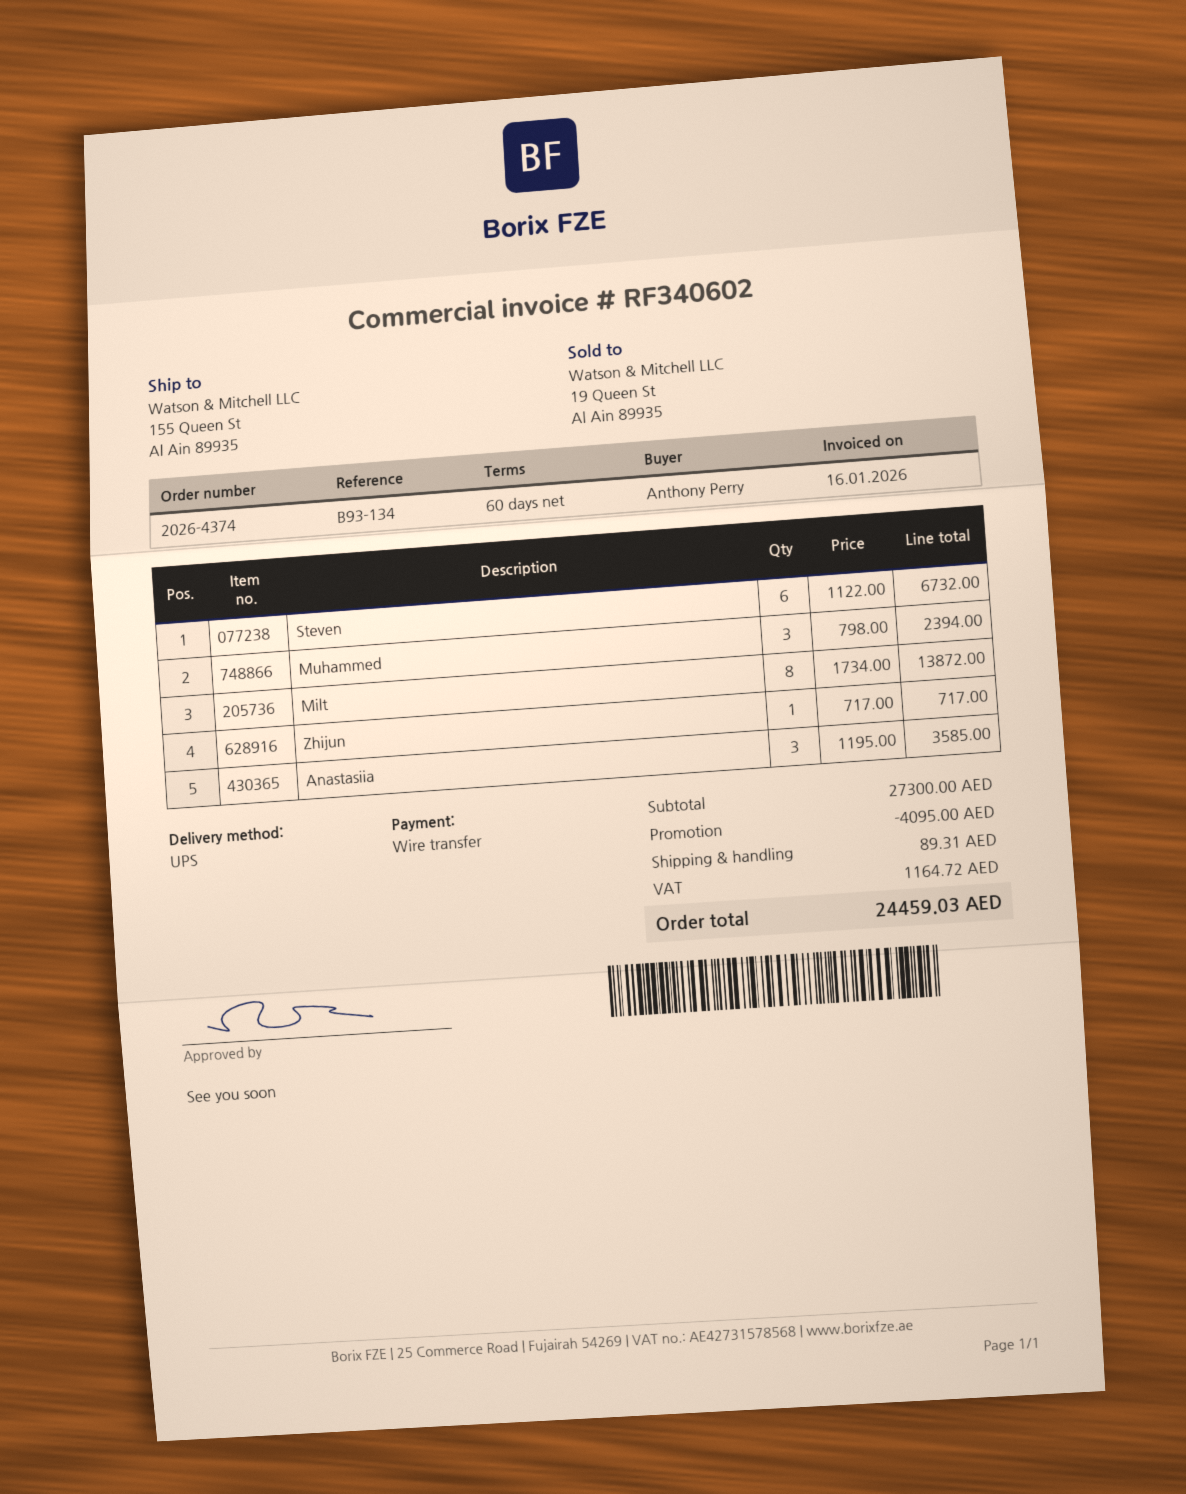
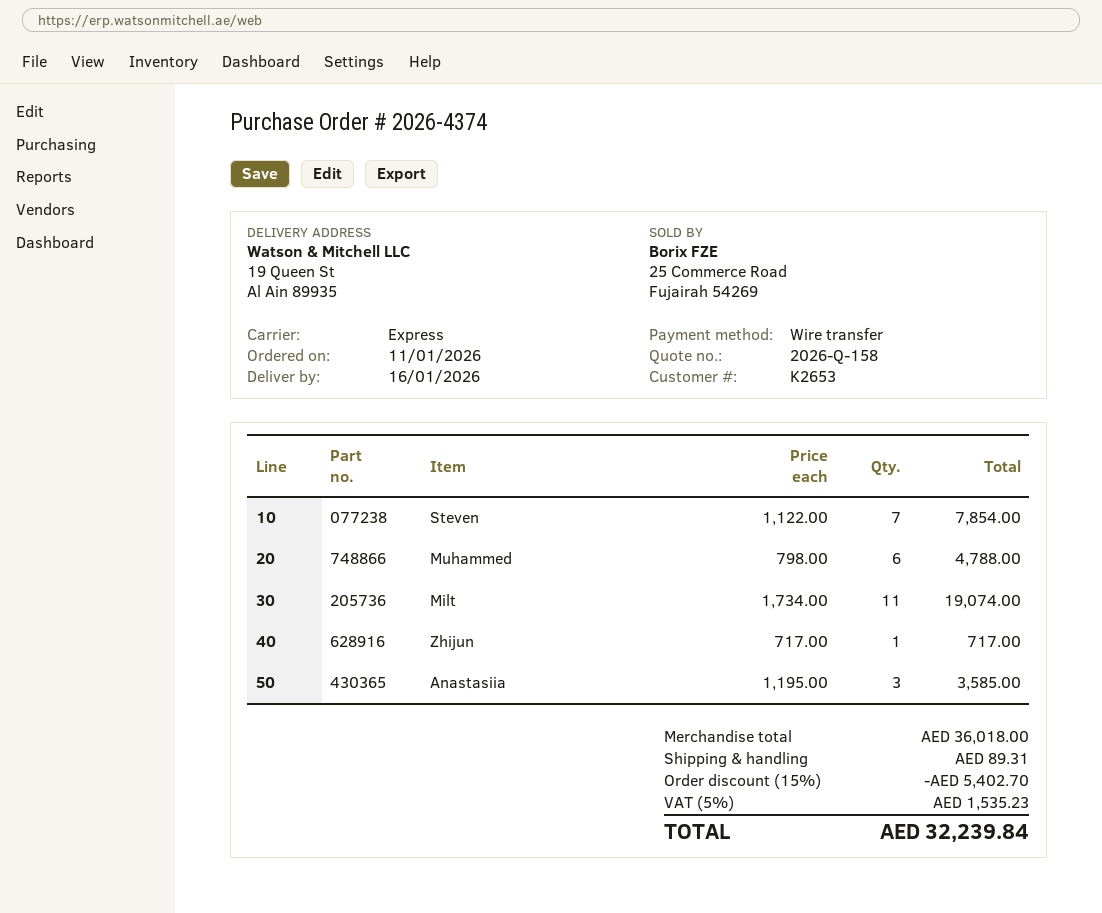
shipping method: UPS -> express
ship to: 155 Queen St, Al Ain 89935 -> 19 Queen St, Al Ain 89935
Steven: 6 x 1122.00 = 6732.00 -> 7 x 1122.00 = 7854.00
Muhammed: 3 x 798.00 = 2394.00 -> 6 x 798.00 = 4788.00
Milt: 8 x 1734.00 = 13872.00 -> 11 x 1734.00 = 19074.00
subtotal: 27300.00 -> 36018.00
discount: 4095.00 -> 5402.70
tax: 1164.72 -> 1535.23
total: 24459.03 -> 32239.84

